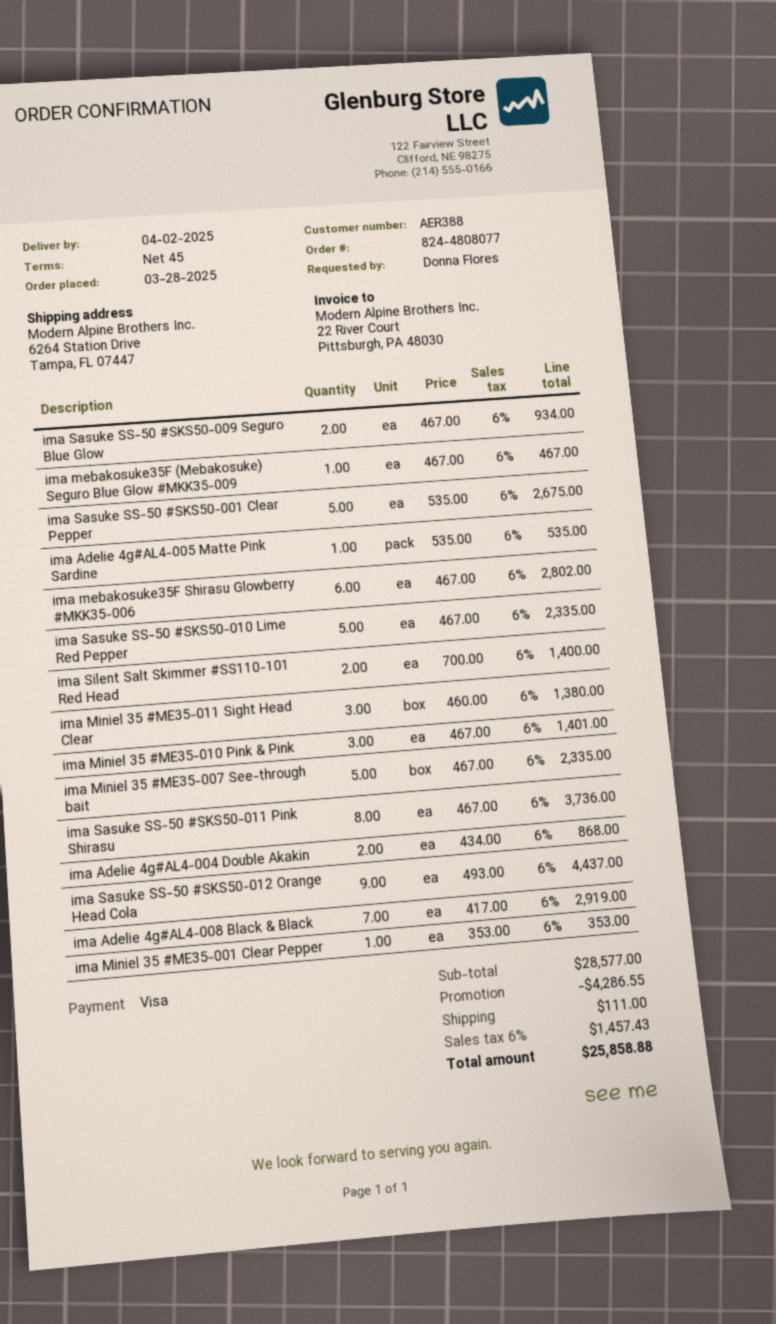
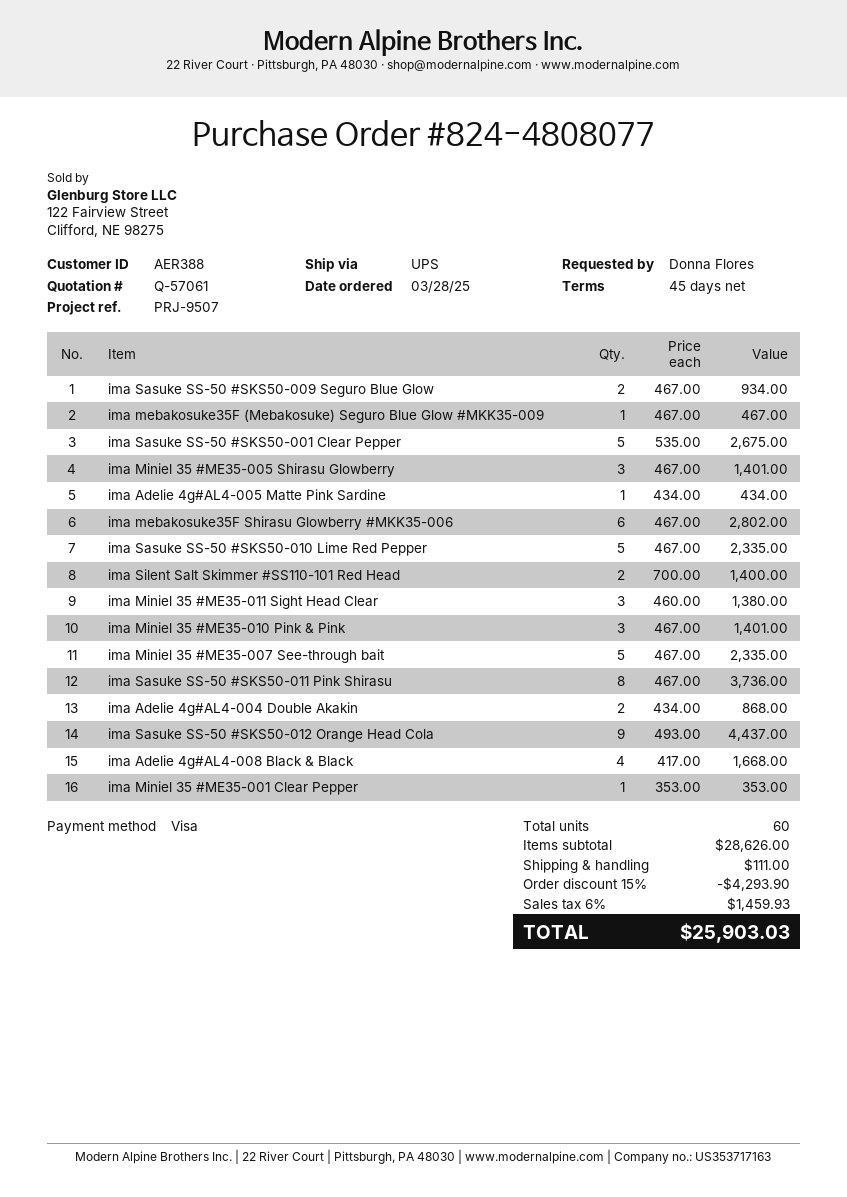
ima Adelie 4g#AL4-005 Matte Pink Sardine: 1 x 535.00 = 535.00 -> 1 x 434.00 = 434.00
ima Adelie 4g#AL4-008 Black & Black: 7 x 417.00 = 2919.00 -> 4 x 417.00 = 1668.00
ima Miniel 35 #ME35-005 Shirasu Glowberry: none -> 3 x 467.00 = 1401.00
subtotal: 28577.00 -> 28626.00
discount: 4286.55 -> 4293.90
tax: 6% = 1457.43 -> 6% = 1459.93
total: 25858.88 -> 25903.03

